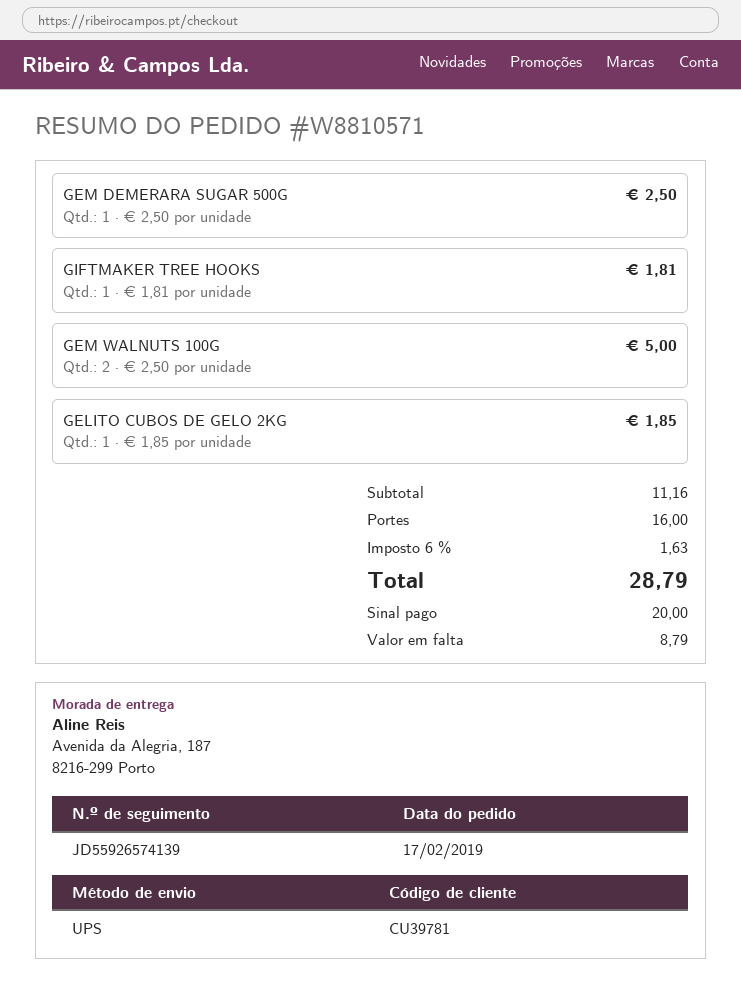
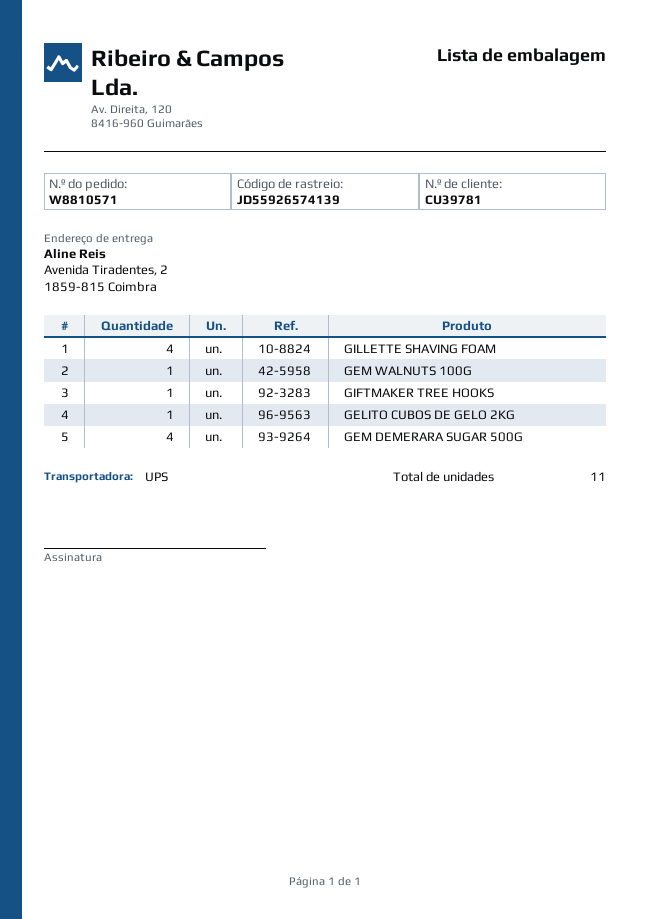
ship to: Avenida da Alegria, 187, 8216-299 Porto -> Avenida Tiradentes, 2, 1859-815 Coimbra
GEM DEMERARA SUGAR 500G: 1 -> 4
GEM WALNUTS 100G: 2 -> 1
GILLETTE SHAVING FOAM: none -> 4

